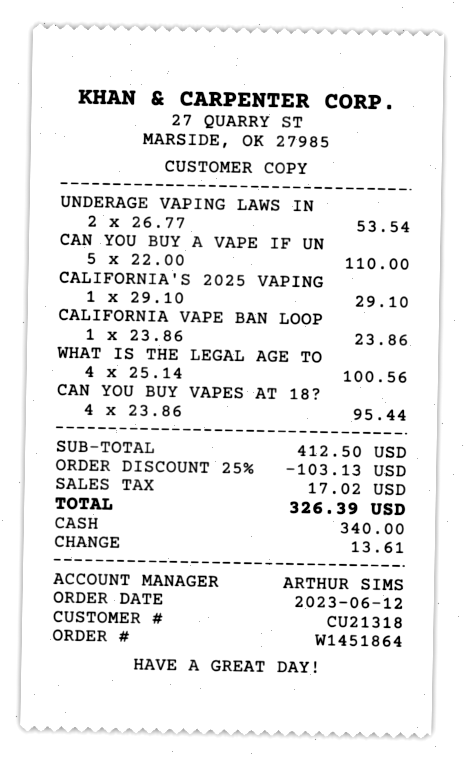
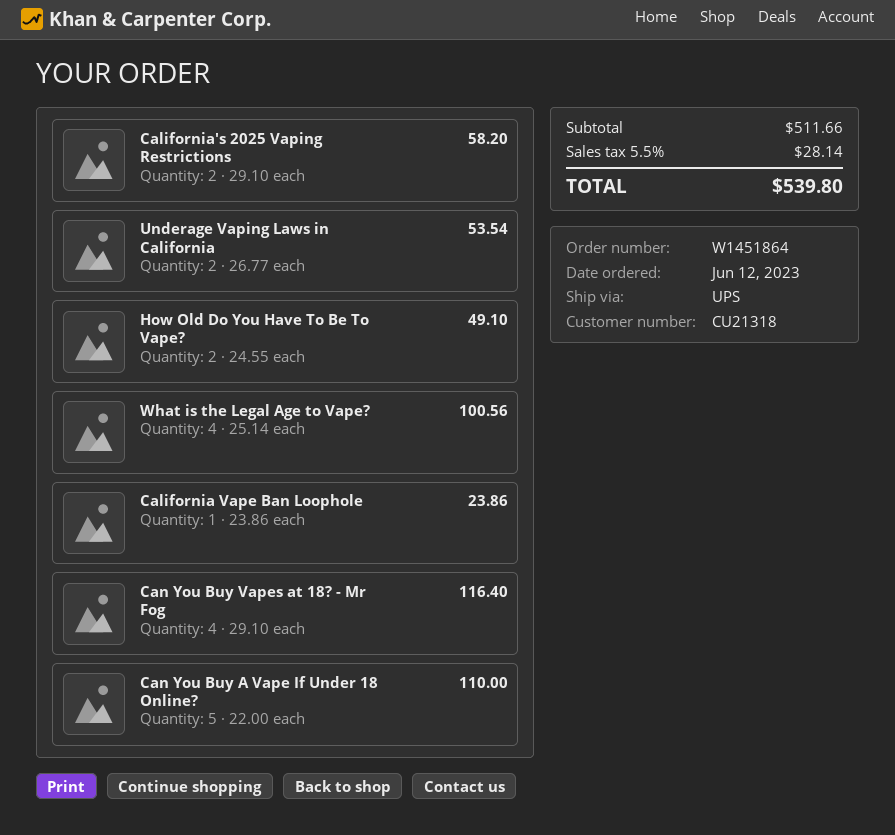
CALIFORNIA'S 2025 VAPING: 1 x 29.10 = 29.10 -> 2 x 29.10 = 58.20
CAN YOU BUY VAPES AT 18?: 4 x 23.86 = 95.44 -> 4 x 29.10 = 116.40
How Old Do You Have To Be To Vape?: none -> 2 x 24.55 = 49.10
subtotal: 412.50 -> 511.66
discount: 25% = 103.13 -> none
tax: 17.02 -> 28.14
total: 326.39 -> 539.80

